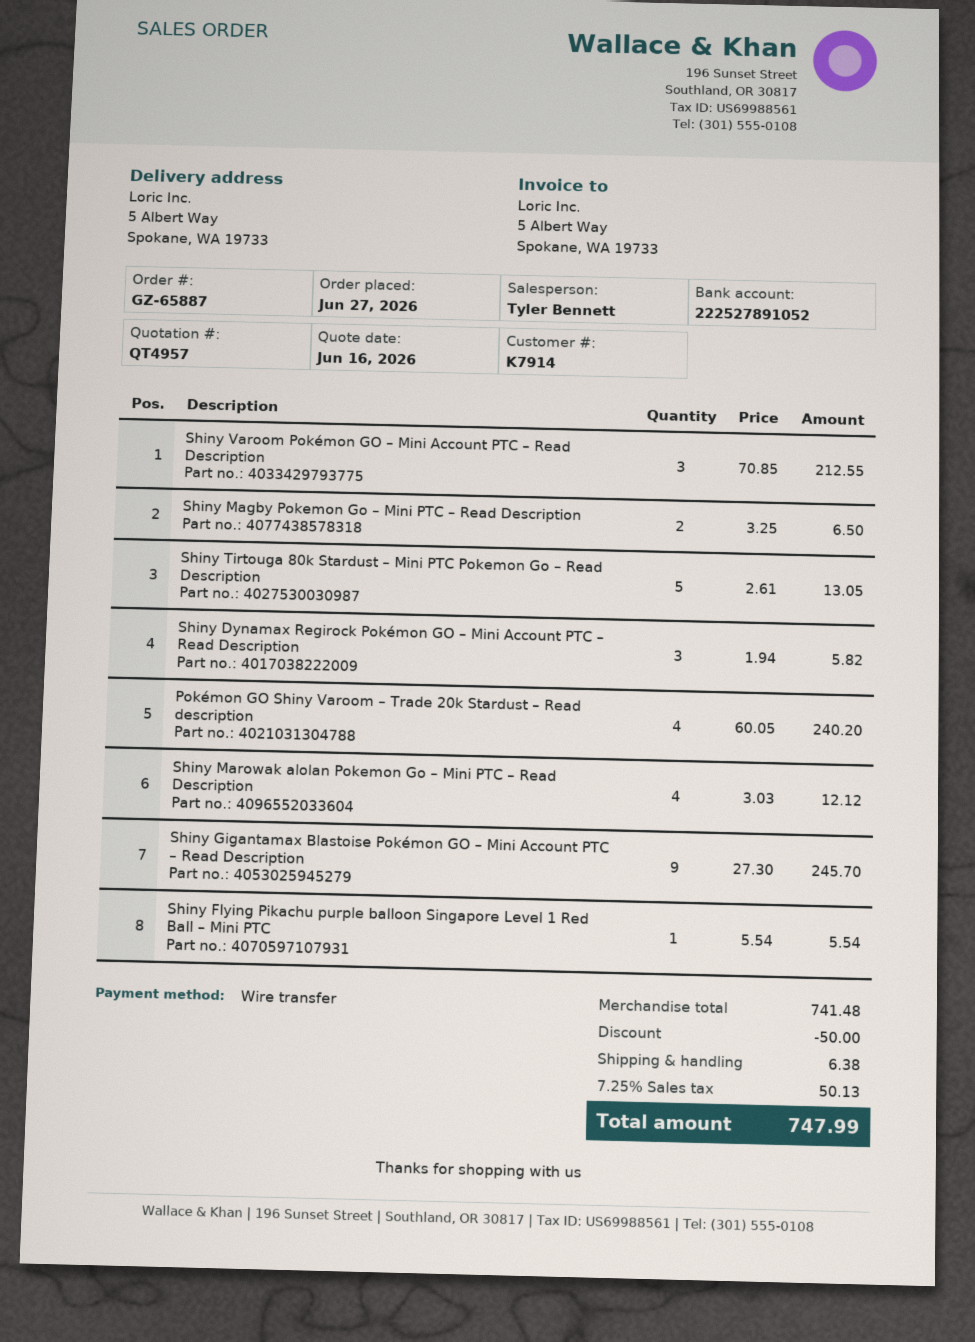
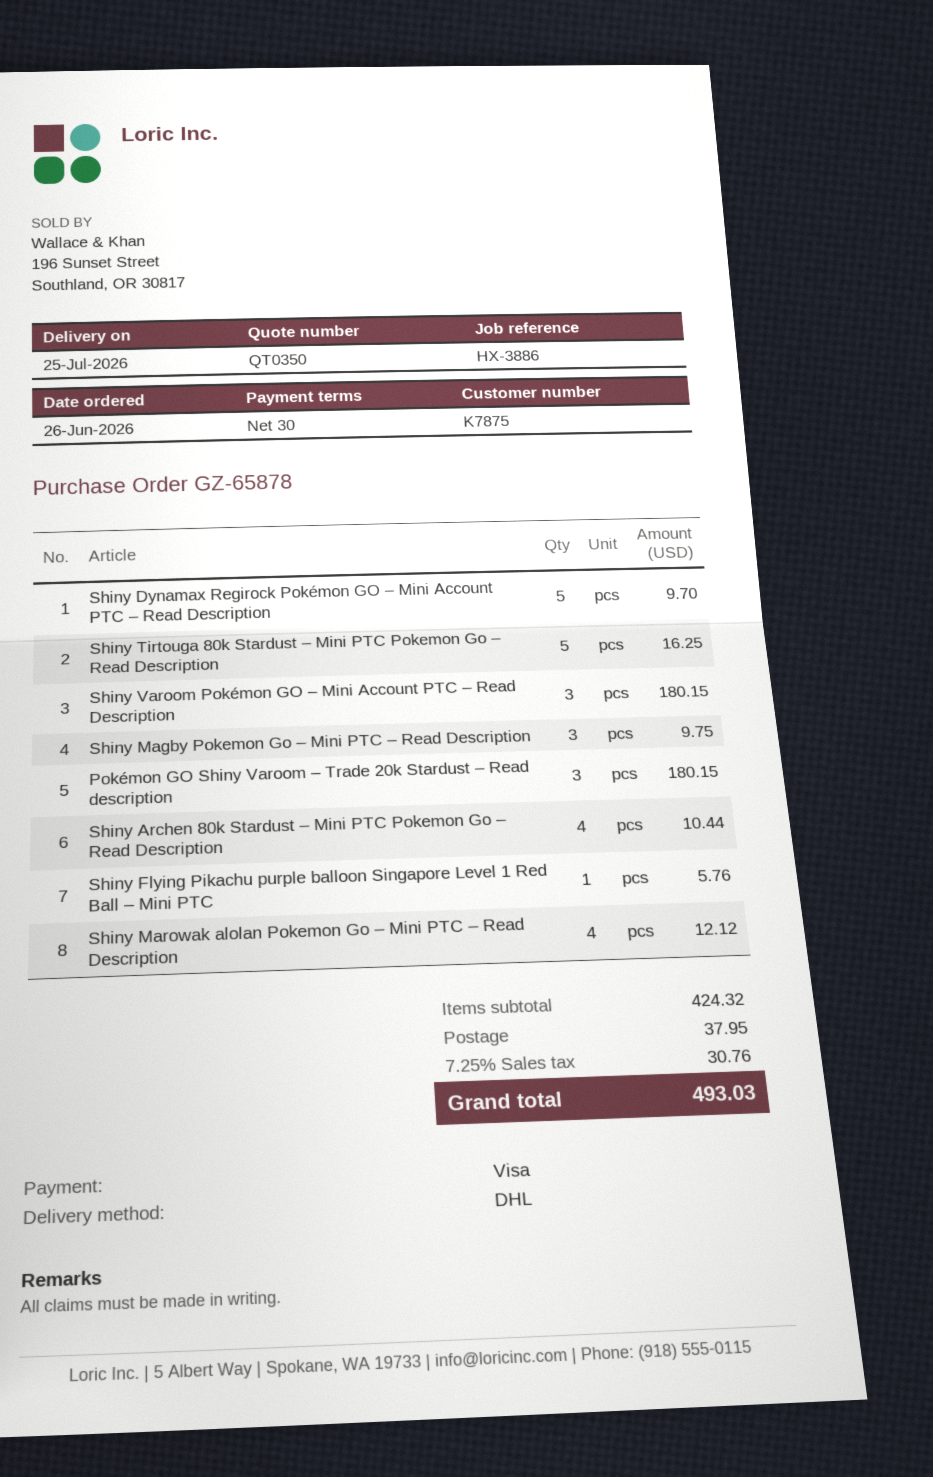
quote number: QT4957 -> QT0350
order number: GZ-65887 -> GZ-65878
order date: 2026-06-27 -> 2026-06-26
customer number: K7914 -> K7875
payment method: bank transfer -> Visa
Shiny Varoom Pokémon GO – Mini Account PTC – Read Description: 3 for 212.55 -> 3 for 180.15
Shiny Magby Pokemon Go – Mini PTC – Read Description: 2 for 6.50 -> 3 for 9.75
Shiny Tirtouga 80k Stardust – Mini PTC Pokemon Go – Read Description: 5 for 13.05 -> 5 for 16.25
Shiny Dynamax Regirock Pokémon GO – Mini Account PTC – Read Description: 3 for 5.82 -> 5 for 9.70
Pokémon GO Shiny Varoom – Trade 20k Stardust – Read description: 4 for 240.20 -> 3 for 180.15
Shiny Gigantamax Blastoise Pokémon GO – Mini Account PTC – Read Description: 9 for 245.70 -> none
Shiny Flying Pikachu purple balloon Singapore Level 1 Red Ball – Mini PTC: 1 for 5.54 -> 1 for 5.76
Shiny Archen 80k Stardust – Mini PTC Pokemon Go – Read Description: none -> 4 for 10.44
subtotal: 741.48 -> 424.32
discount: 50.00 -> none
shipping: 6.38 -> 37.95
tax: 7.25% = 50.13 -> 7.25% = 30.76
total: 747.99 -> 493.03

